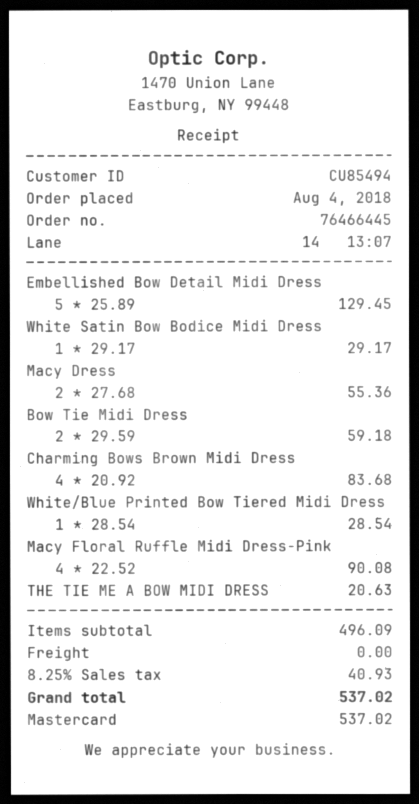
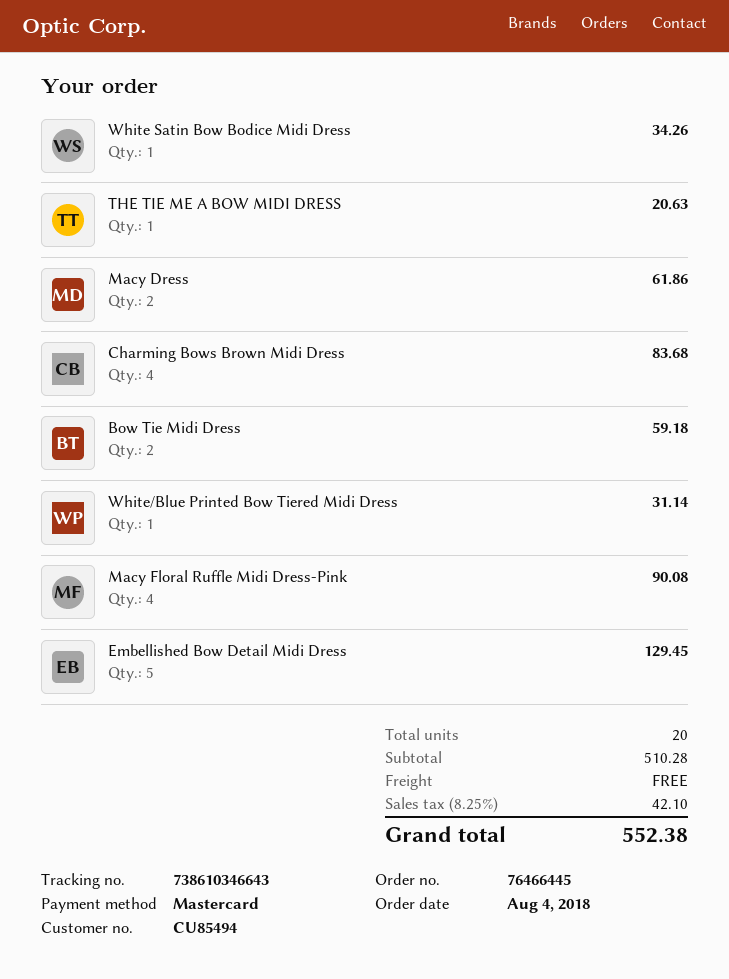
White Satin Bow Bodice Midi Dress: 1 for 29.17 -> 1 for 34.26
Macy Dress: 2 for 55.36 -> 2 for 61.86
White/Blue Printed Bow Tiered Midi Dress: 1 for 28.54 -> 1 for 31.14
subtotal: 496.09 -> 510.28
tax: 8.25% = 40.93 -> 8.25% = 42.10
total: 537.02 -> 552.38

